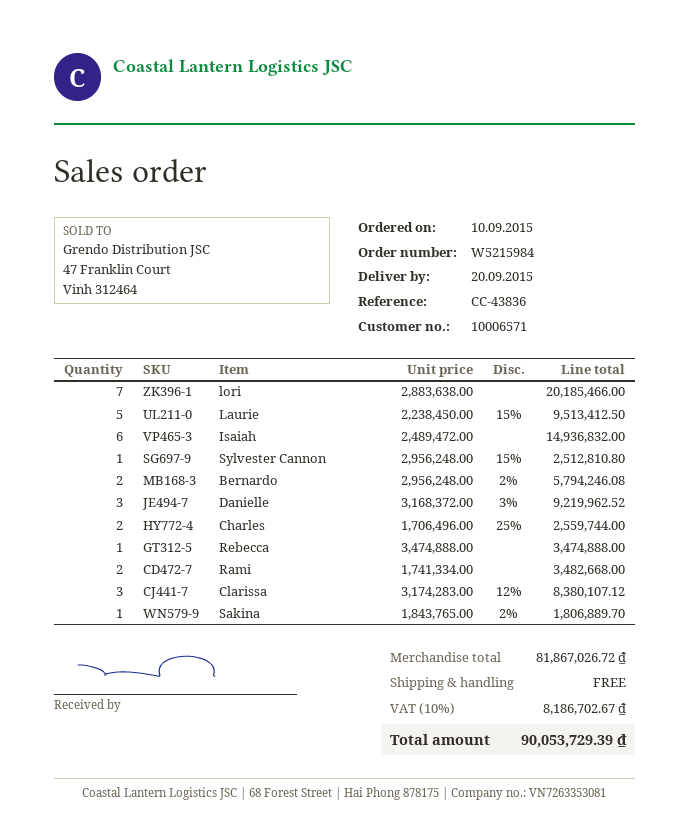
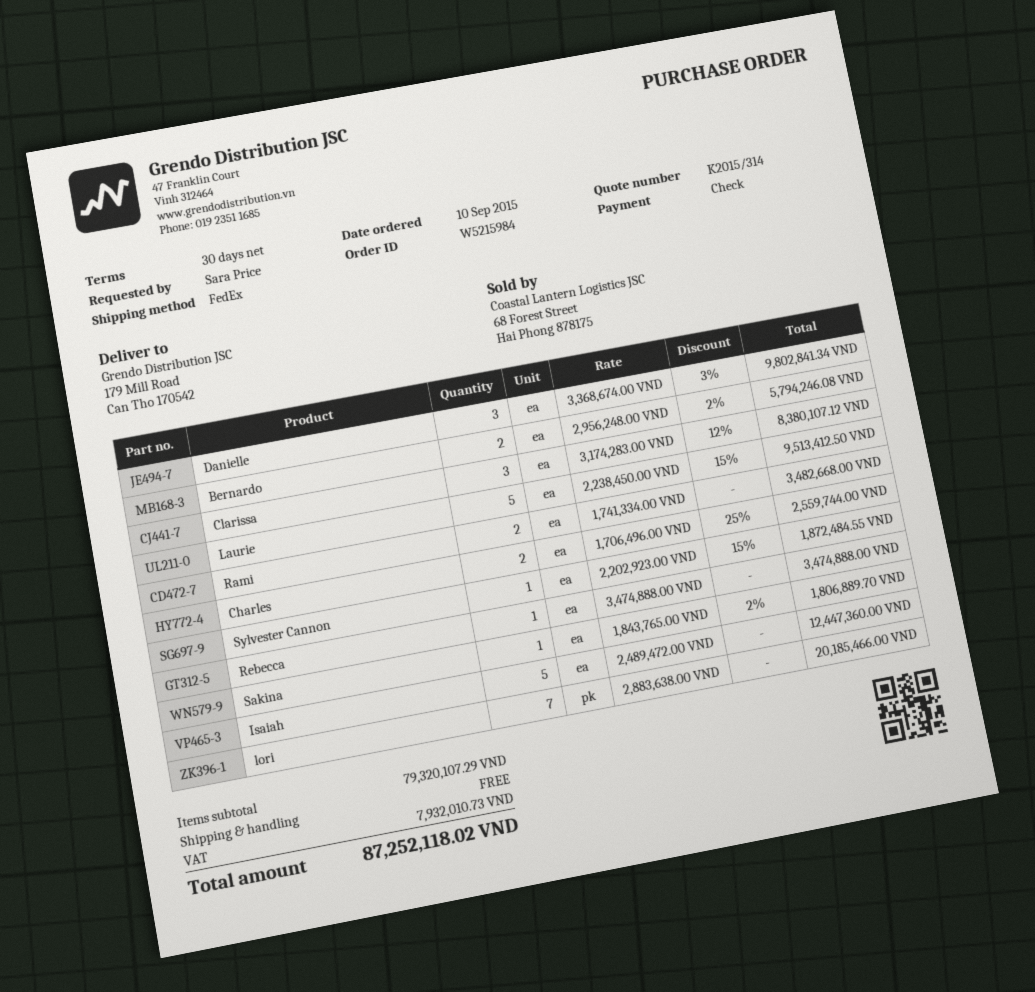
Isaiah: 6 x 2489472.00 = 14936832.00 -> 5 x 2489472.00 = 12447360.00
Sylvester Cannon: 1 x 2956248.00 - 15% = 2512810.80 -> 1 x 2202923.00 - 15% = 1872484.55
Danielle: 3 x 3168372.00 - 3% = 9219962.52 -> 3 x 3368674.00 - 3% = 9802841.34
subtotal: 81867026.72 -> 79320107.29
tax: 8186702.67 -> 7932010.73
total: 90053729.39 -> 87252118.02

